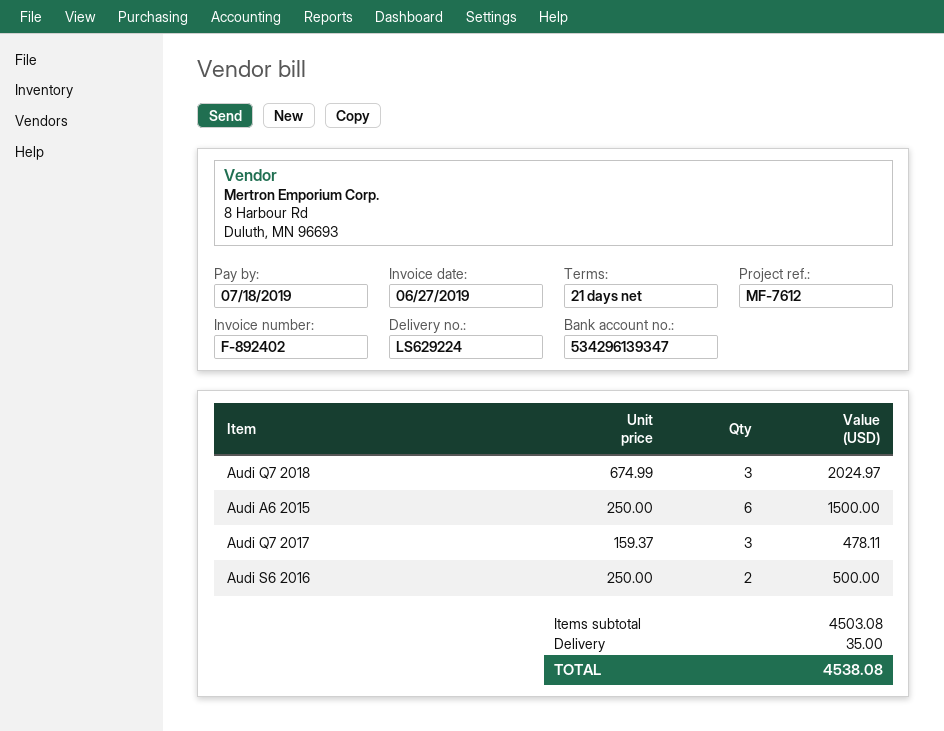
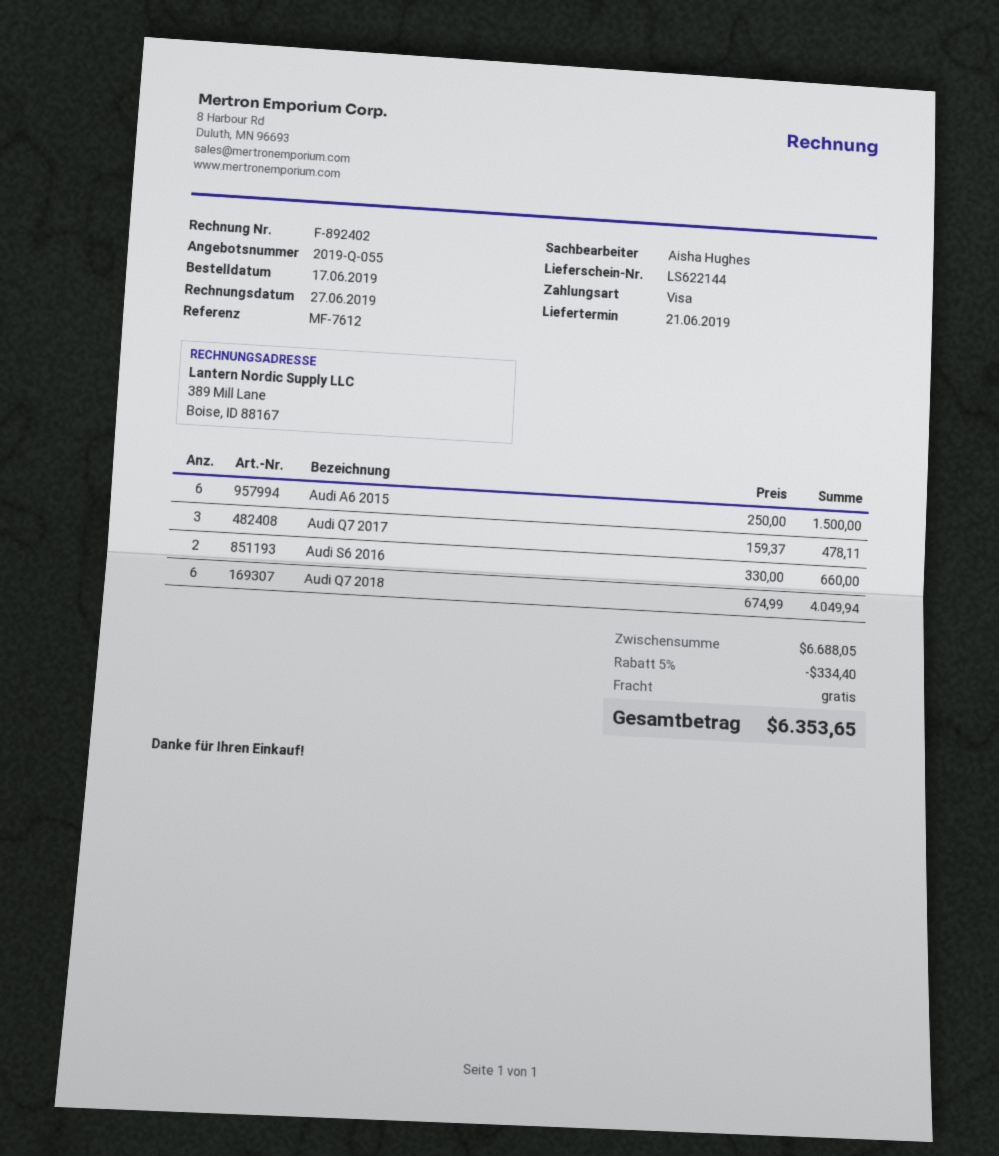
delivery note number: LS629224 -> LS622144
Audi Q7 2018: 3 x 674.99 = 2024.97 -> 6 x 674.99 = 4049.94
Audi S6 2016: 2 x 250.00 = 500.00 -> 2 x 330.00 = 660.00
subtotal: 4503.08 -> 6688.05
discount: none -> 5% = 334.40
shipping: 35.00 -> 0.00
total: 4538.08 -> 6353.65

